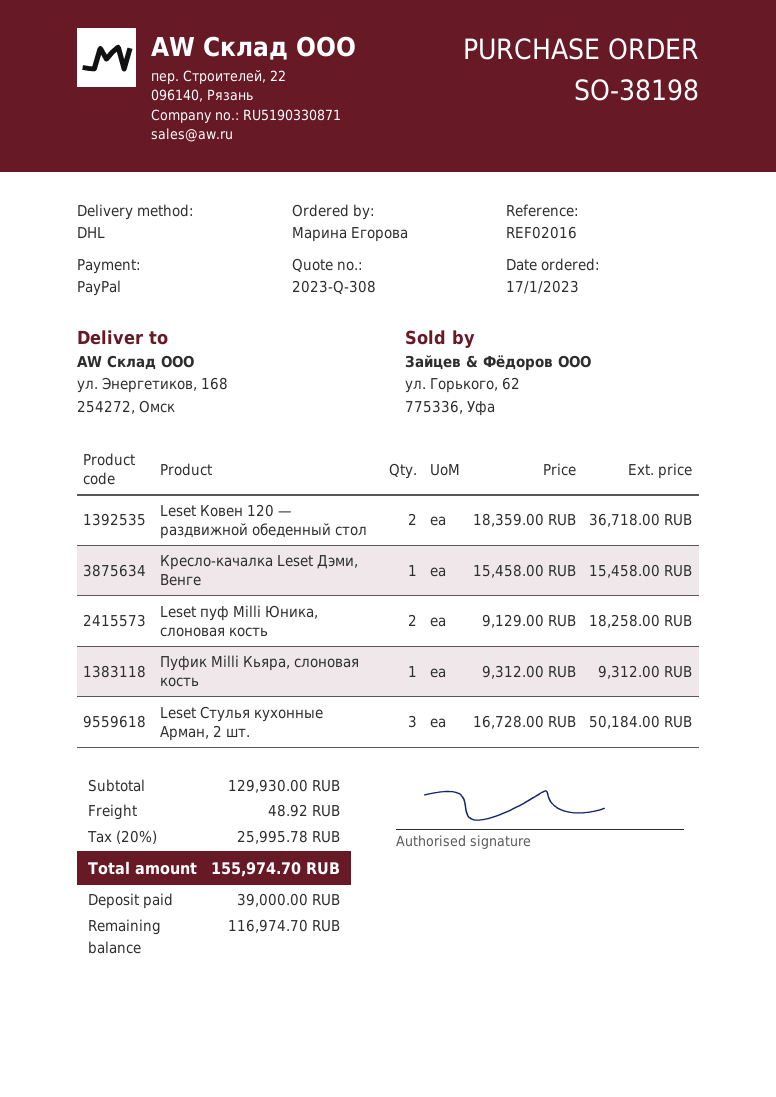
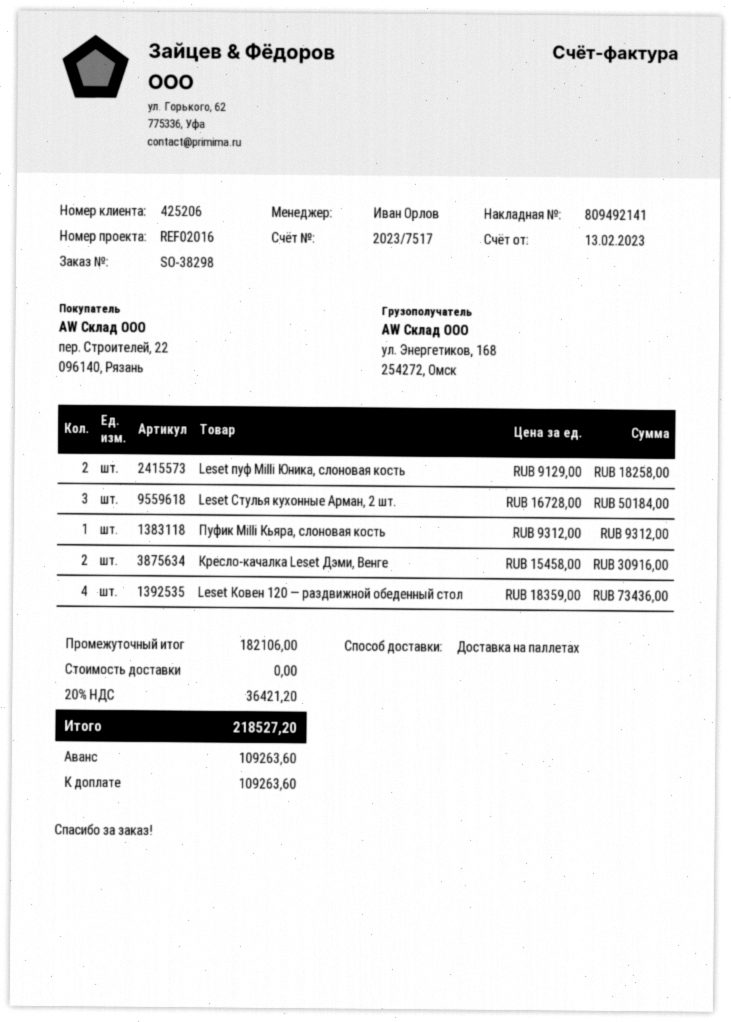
order number: SO-38198 -> SO-38298
shipping method: DHL -> pallet freight
Leset Ковен 120 — раздвижной обеденный стол: 2 x 18359.00 = 36718.00 -> 4 x 18359.00 = 73436.00
Кресло-качалка Leset Дэми, Венге: 1 x 15458.00 = 15458.00 -> 2 x 15458.00 = 30916.00
subtotal: 129930.00 -> 182106.00
shipping: 48.92 -> 0.00
tax: 20% = 25995.78 -> 20% = 36421.20
total: 155974.70 -> 218527.20
deposit: 39000.00 -> 109263.60
balance: 116974.70 -> 109263.60

